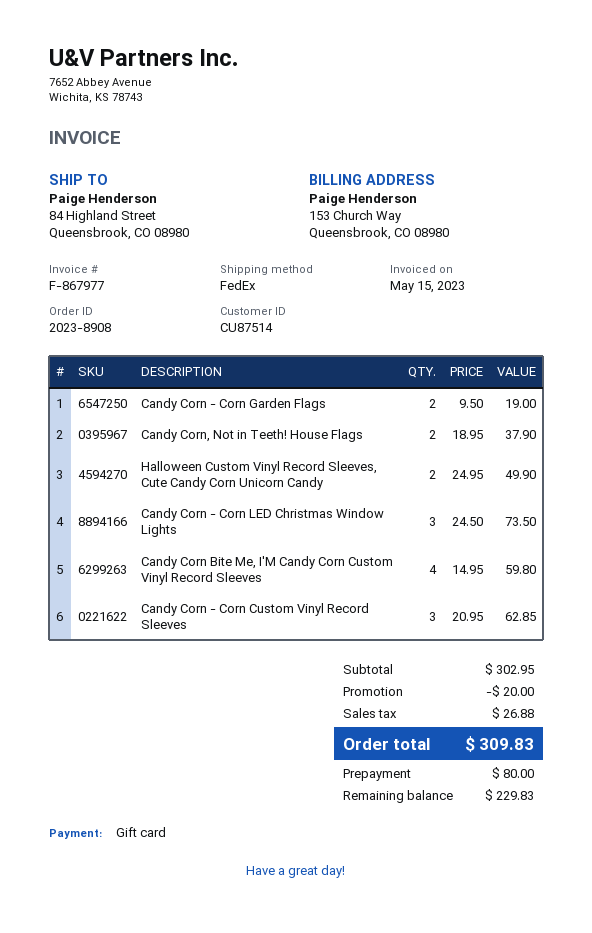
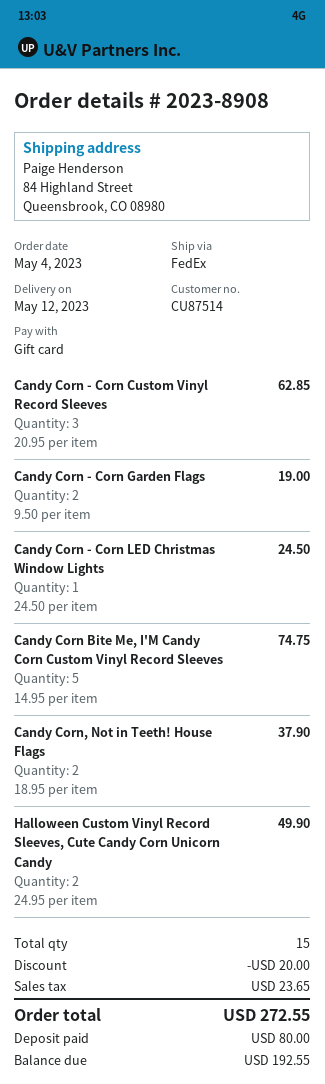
Candy Corn - Corn LED Christmas Window Lights: 3 x 24.50 = 73.50 -> 1 x 24.50 = 24.50
Candy Corn Bite Me, I'M Candy Corn Custom Vinyl Record Sleeves: 4 x 14.95 = 59.80 -> 5 x 14.95 = 74.75
tax: 26.88 -> 23.65
total: 309.83 -> 272.55
balance: 229.83 -> 192.55

